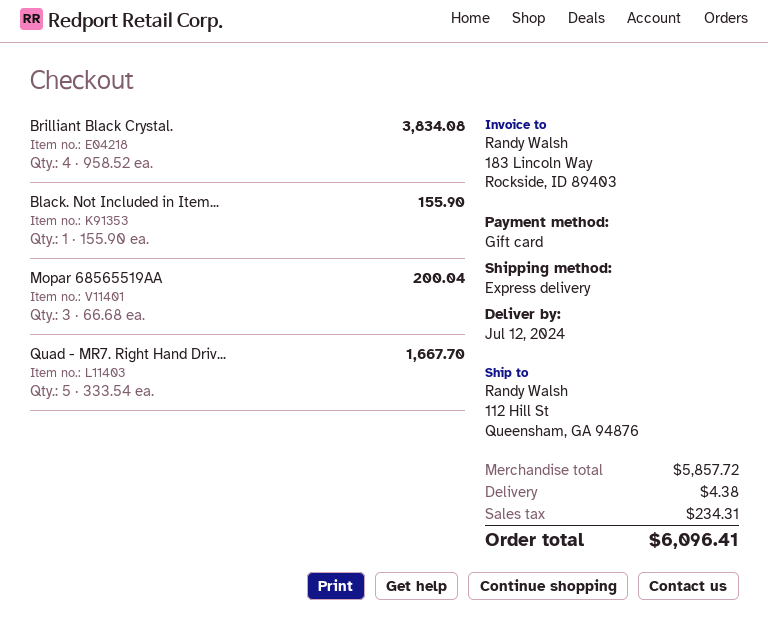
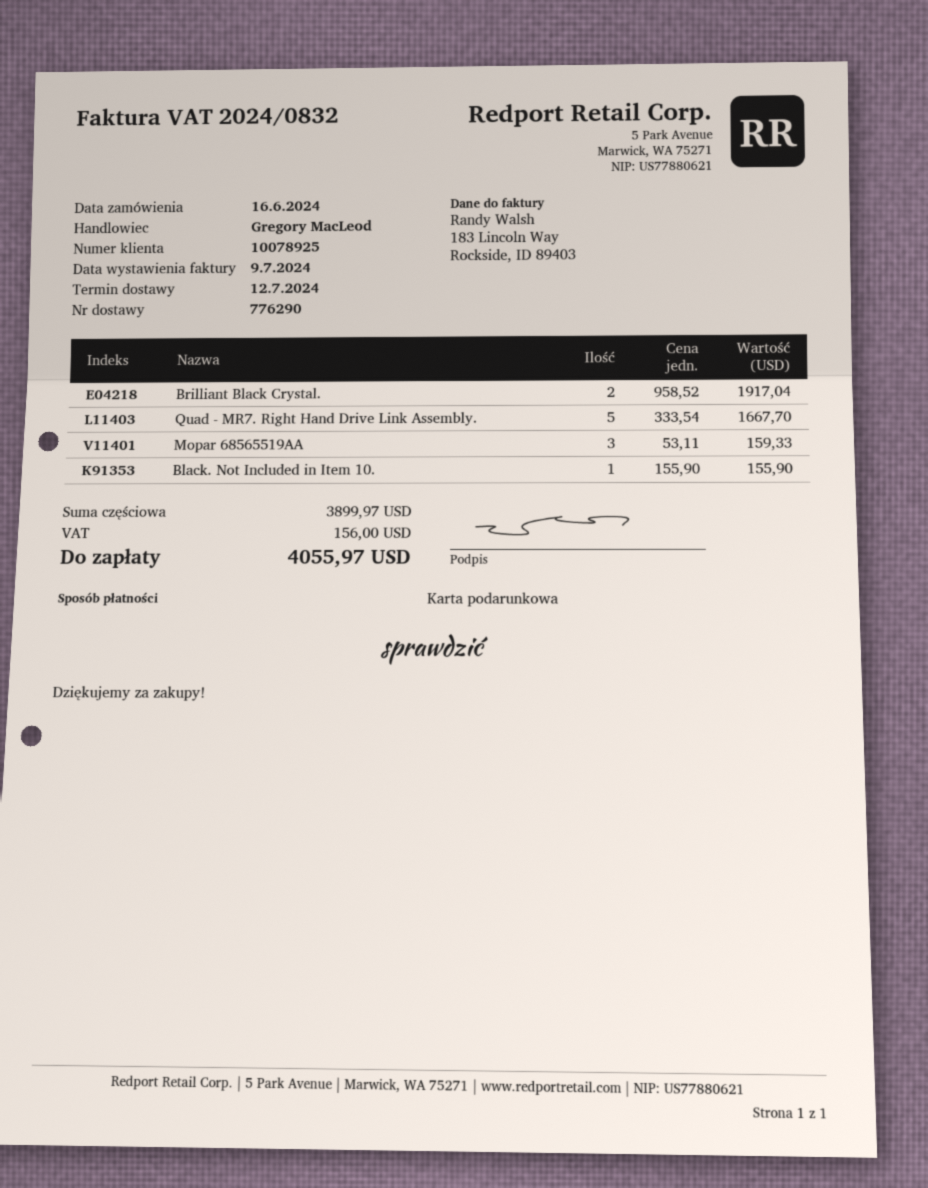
Brilliant Black Crystal.: 4 x 958.52 = 3834.08 -> 2 x 958.52 = 1917.04
Mopar 68565519AA: 3 x 66.68 = 200.04 -> 3 x 53.11 = 159.33
subtotal: 5857.72 -> 3899.97
shipping: 4.38 -> none
tax: 234.31 -> 156.00
total: 6096.41 -> 4055.97

